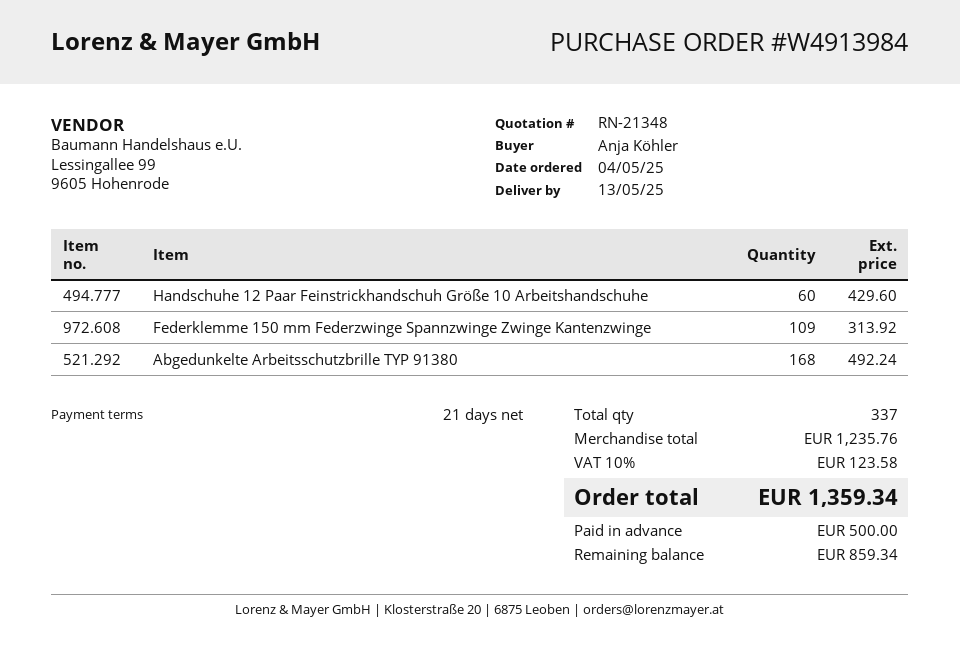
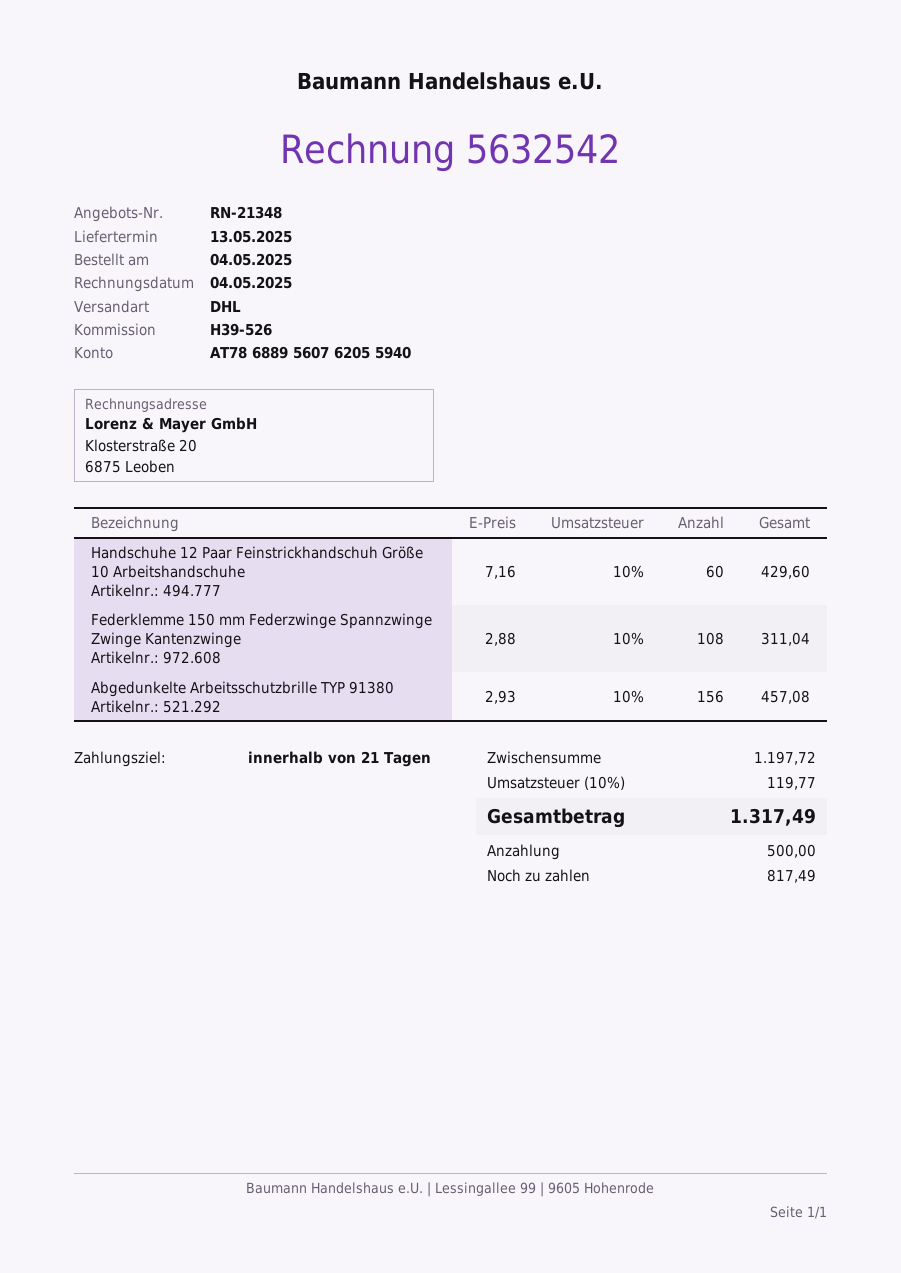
Federklemme 150 mm Federzwinge Spannzwinge Zwinge Kantenzwinge: 109 for 313.92 -> 108 for 311.04
Abgedunkelte Arbeitsschutzbrille TYP 91380: 168 for 492.24 -> 156 for 457.08
subtotal: 1235.76 -> 1197.72
tax: 10% = 123.58 -> 10% = 119.77
total: 1359.34 -> 1317.49
balance: 859.34 -> 817.49

